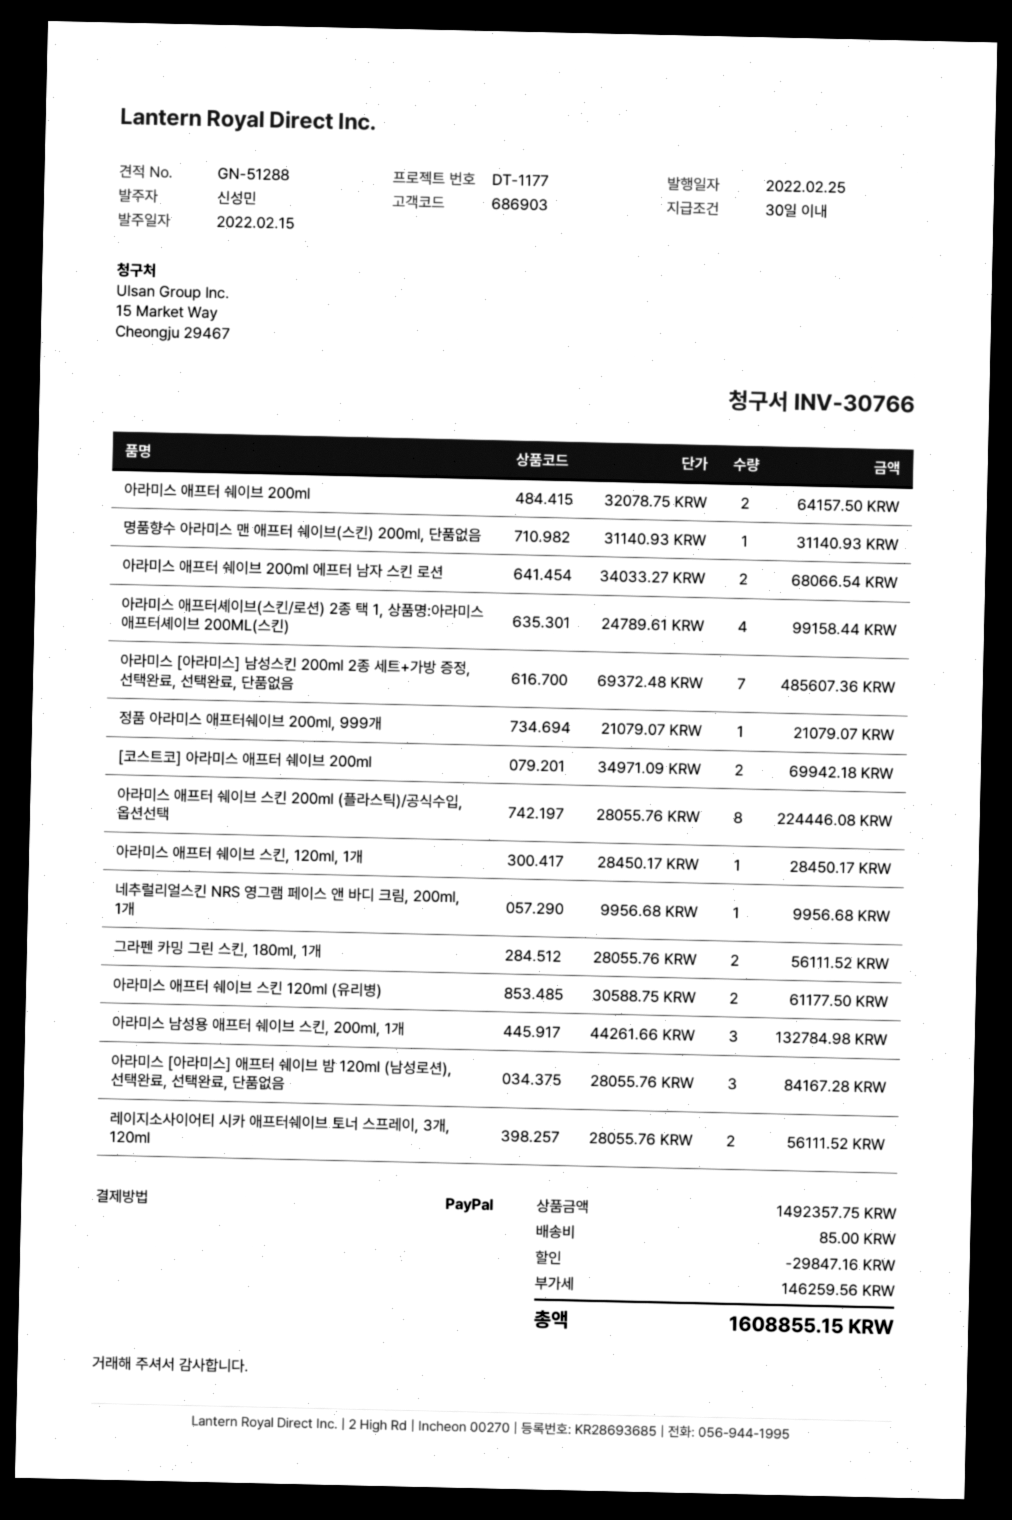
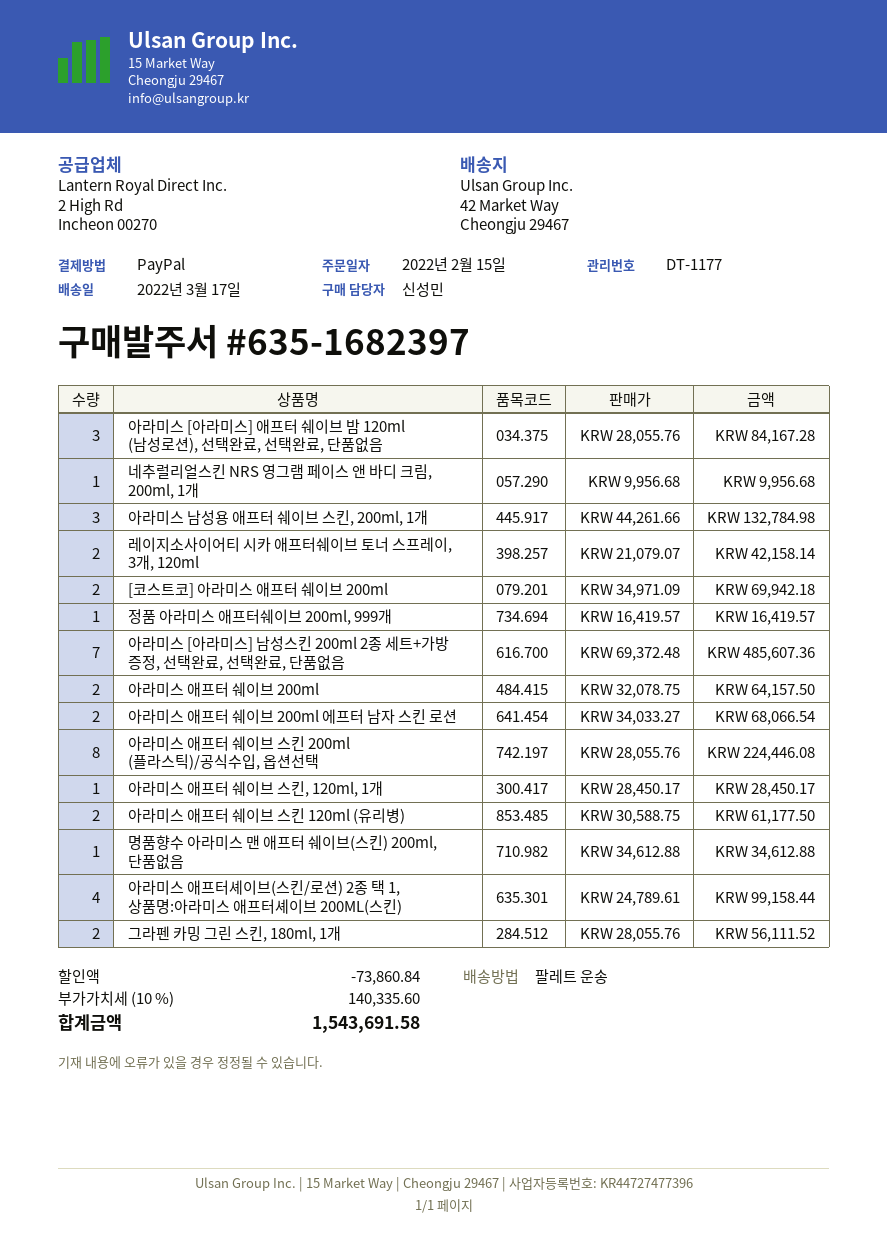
명품향수 아라미스 맨 애프터 쉐이브(스킨) 200ml, 단품없음: 1 x 31140.93 = 31140.93 -> 1 x 34612.88 = 34612.88
정품 아라미스 애프터쉐이브 200ml, 999개: 1 x 21079.07 = 21079.07 -> 1 x 16419.57 = 16419.57
레이지소사이어티 시카 애프터쉐이브 토너 스프레이, 3개, 120ml: 2 x 28055.76 = 56111.52 -> 2 x 21079.07 = 42158.14
discount: 29847.16 -> 73860.84
shipping: 85.00 -> none
tax: 146259.56 -> 140335.60
total: 1608855.15 -> 1543691.58

